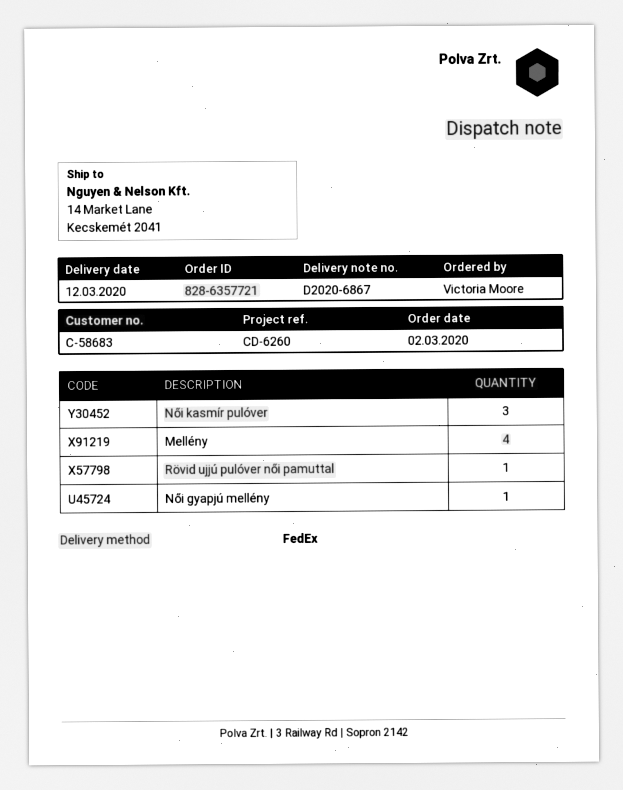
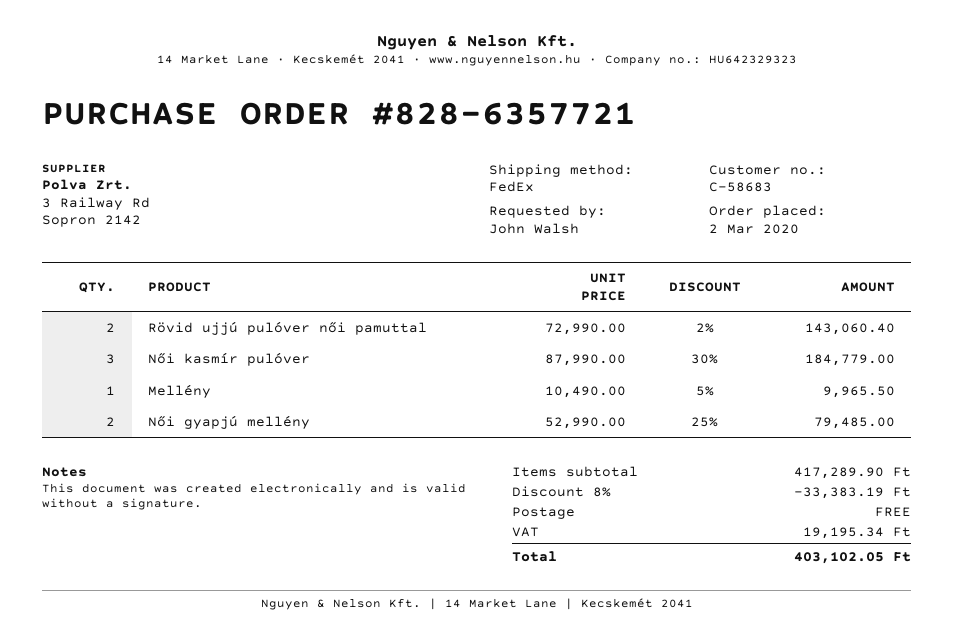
ordered by: Victoria Moore -> John Walsh
Mellény: 4 -> 1
Rövid ujjú pulóver női pamuttal: 1 -> 2
Női gyapjú mellény: 1 -> 2

